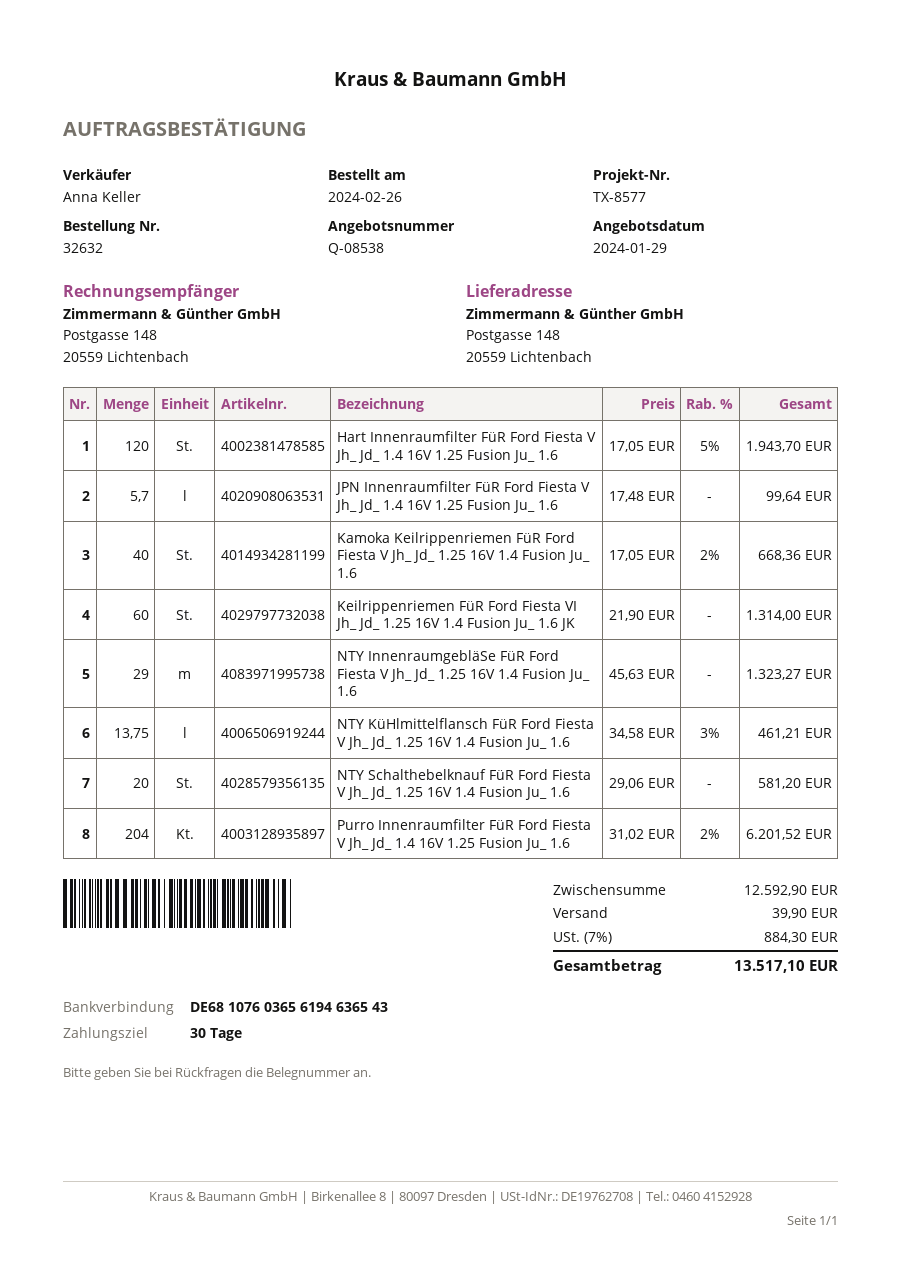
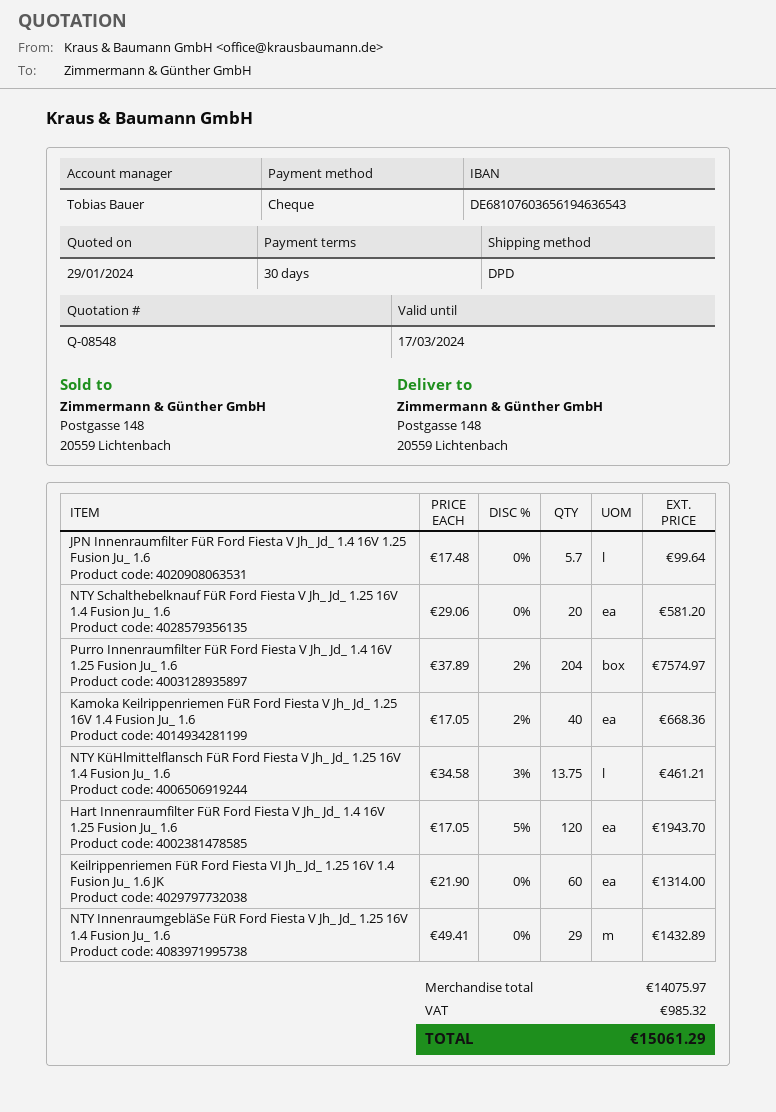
quote number: Q-08538 -> Q-08548
sales rep: Anna Keller -> Tobias Bauer
NTY InnenraumgebläSe FüR Ford Fiesta V Jh_ Jd_ 1.25 16V 1.4 Fusion Ju_ 1.6: 29 x 45.63 = 1323.27 -> 29 x 49.41 = 1432.89
Purro Innenraumfilter FüR Ford Fiesta V Jh_ Jd_ 1.4 16V 1.25 Fusion Ju_ 1.6: 204 x 31.02 - 2% = 6201.52 -> 204 x 37.89 - 2% = 7574.97
subtotal: 12592.90 -> 14075.97
shipping: 39.90 -> none
tax: 884.30 -> 985.32
total: 13517.10 -> 15061.29

